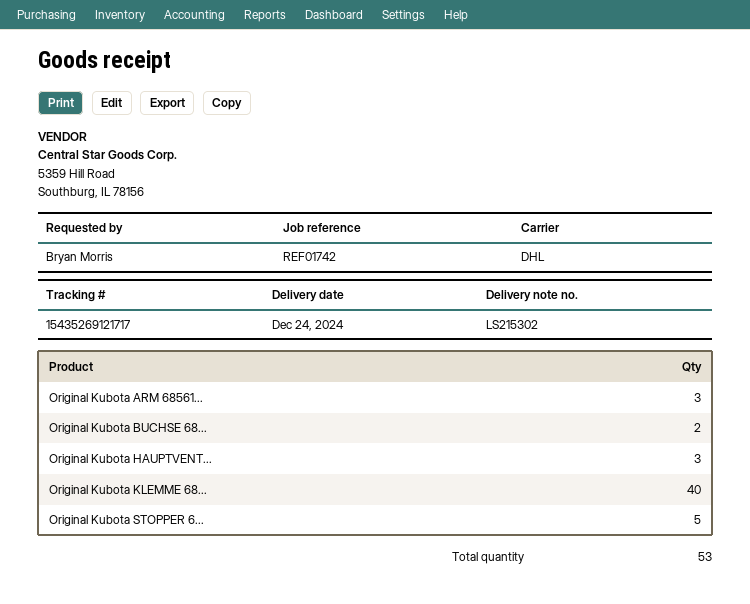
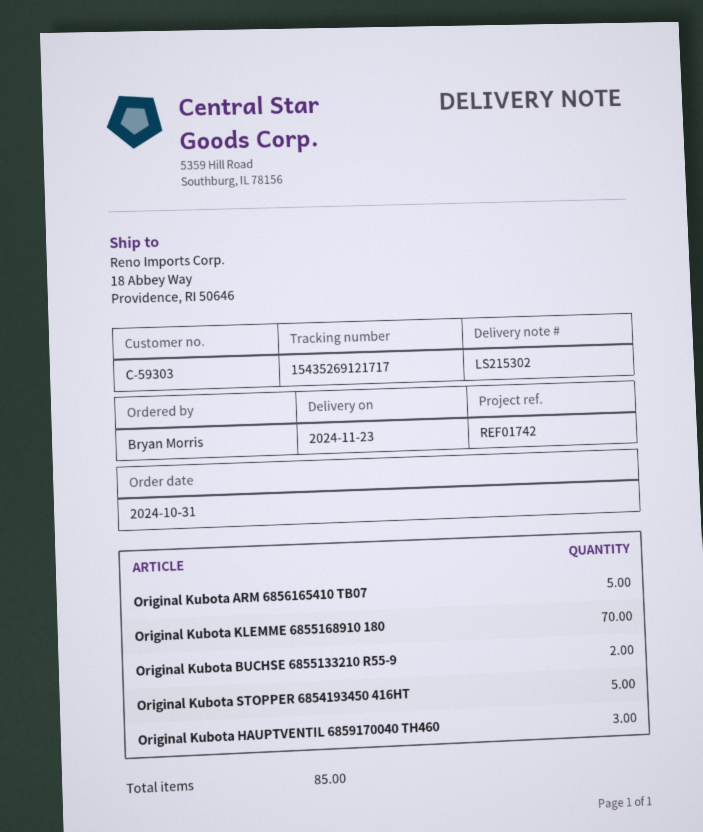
delivery date: 2024-12-24 -> 2024-11-23
Original Kubota ARM 68561...: 3 -> 5
Original Kubota KLEMME 68...: 40 -> 70
total quantity: 53 -> 85

